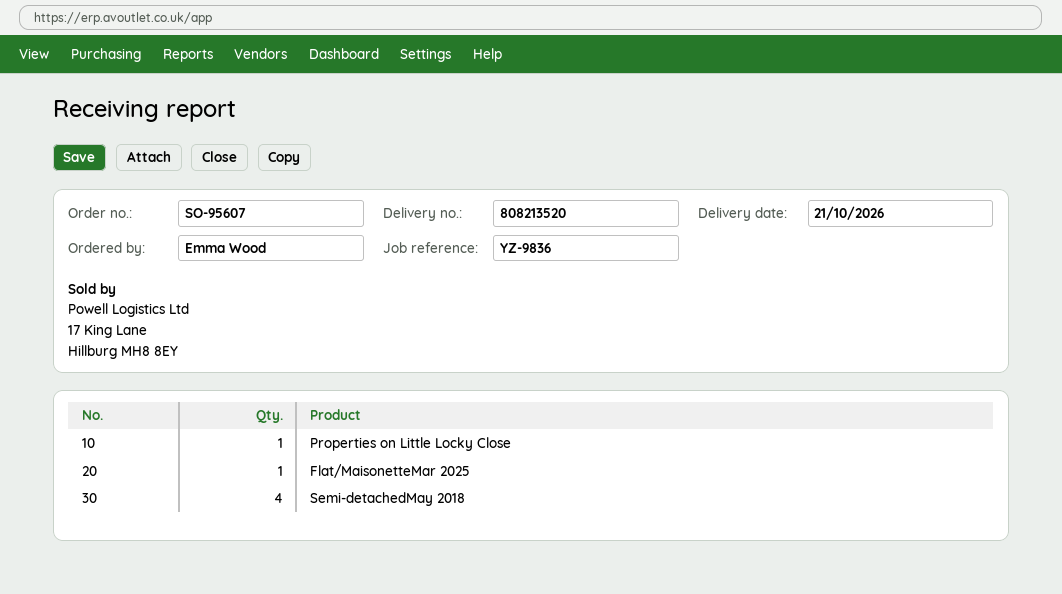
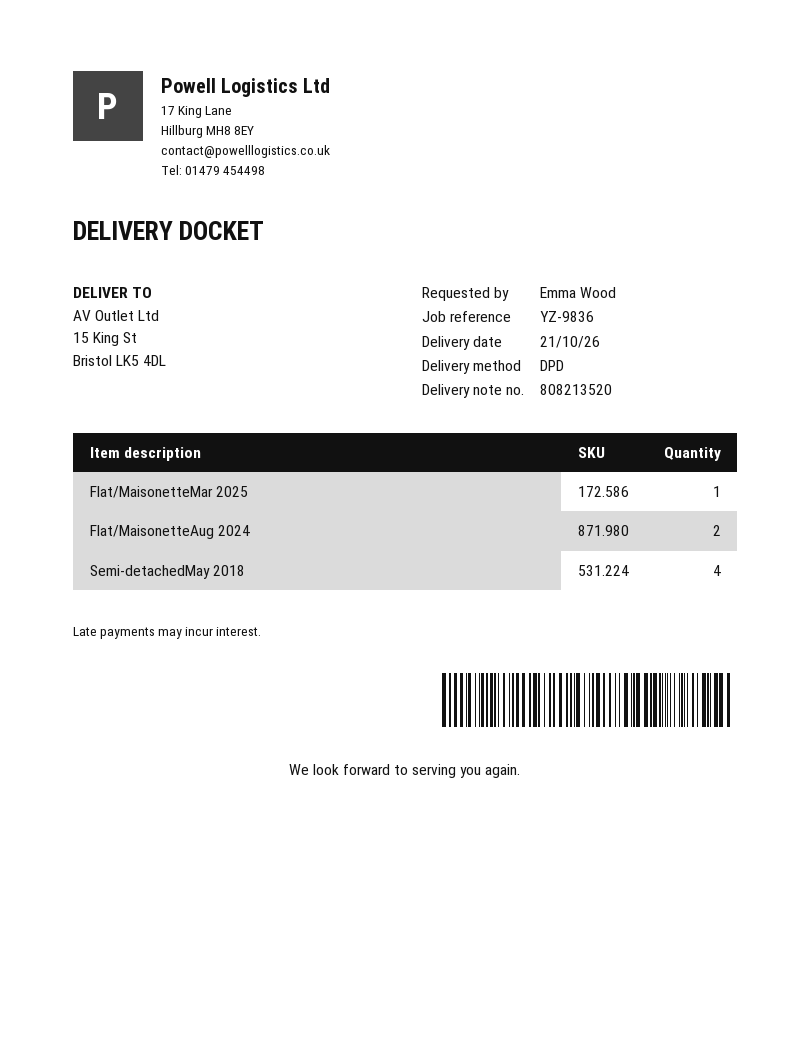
Properties on Little Locky Close: 1 -> none
Flat/MaisonetteAug 2024: none -> 2

